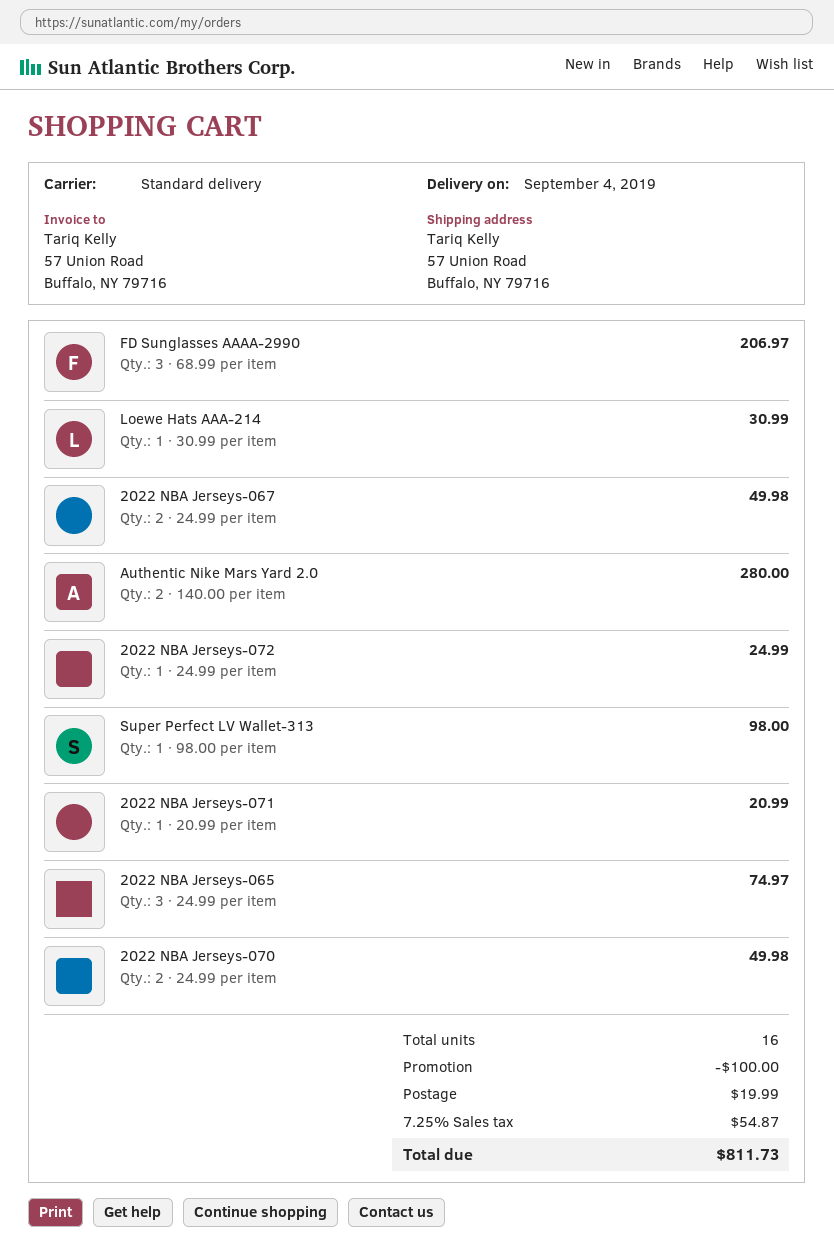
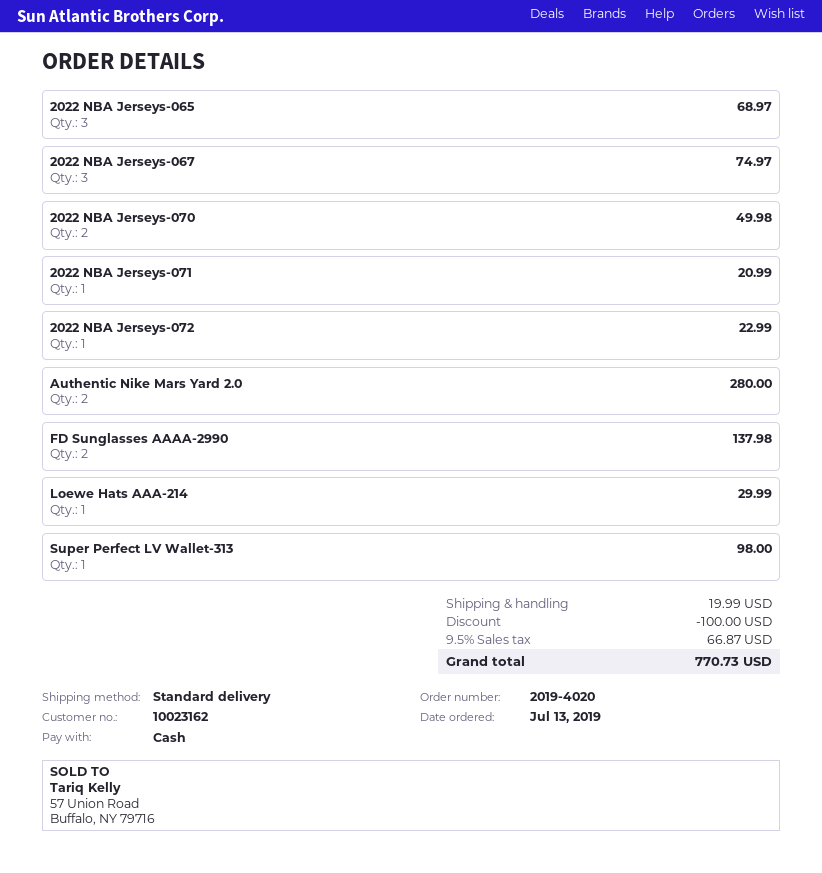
FD Sunglasses AAAA-2990: 3 for 206.97 -> 2 for 137.98
Loewe Hats AAA-214: 1 for 30.99 -> 1 for 29.99
2022 NBA Jerseys-067: 2 for 49.98 -> 3 for 74.97
2022 NBA Jerseys-072: 1 for 24.99 -> 1 for 22.99
2022 NBA Jerseys-065: 3 for 74.97 -> 3 for 68.97
tax: 7.25% = 54.87 -> 9.5% = 66.87
total: 811.73 -> 770.73

